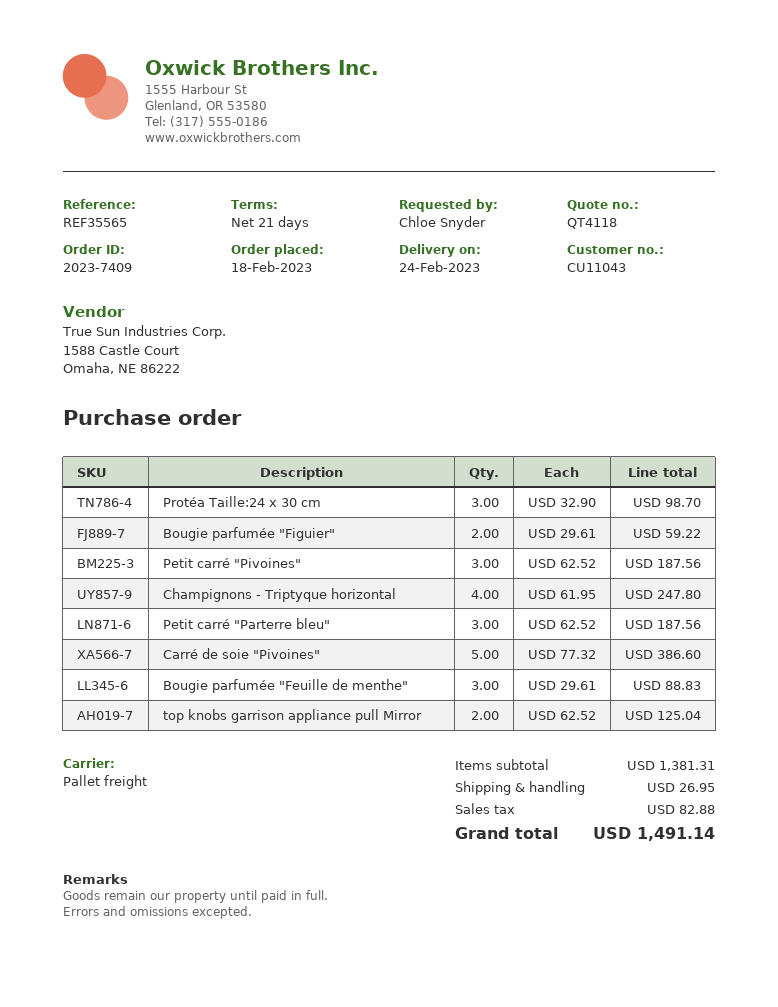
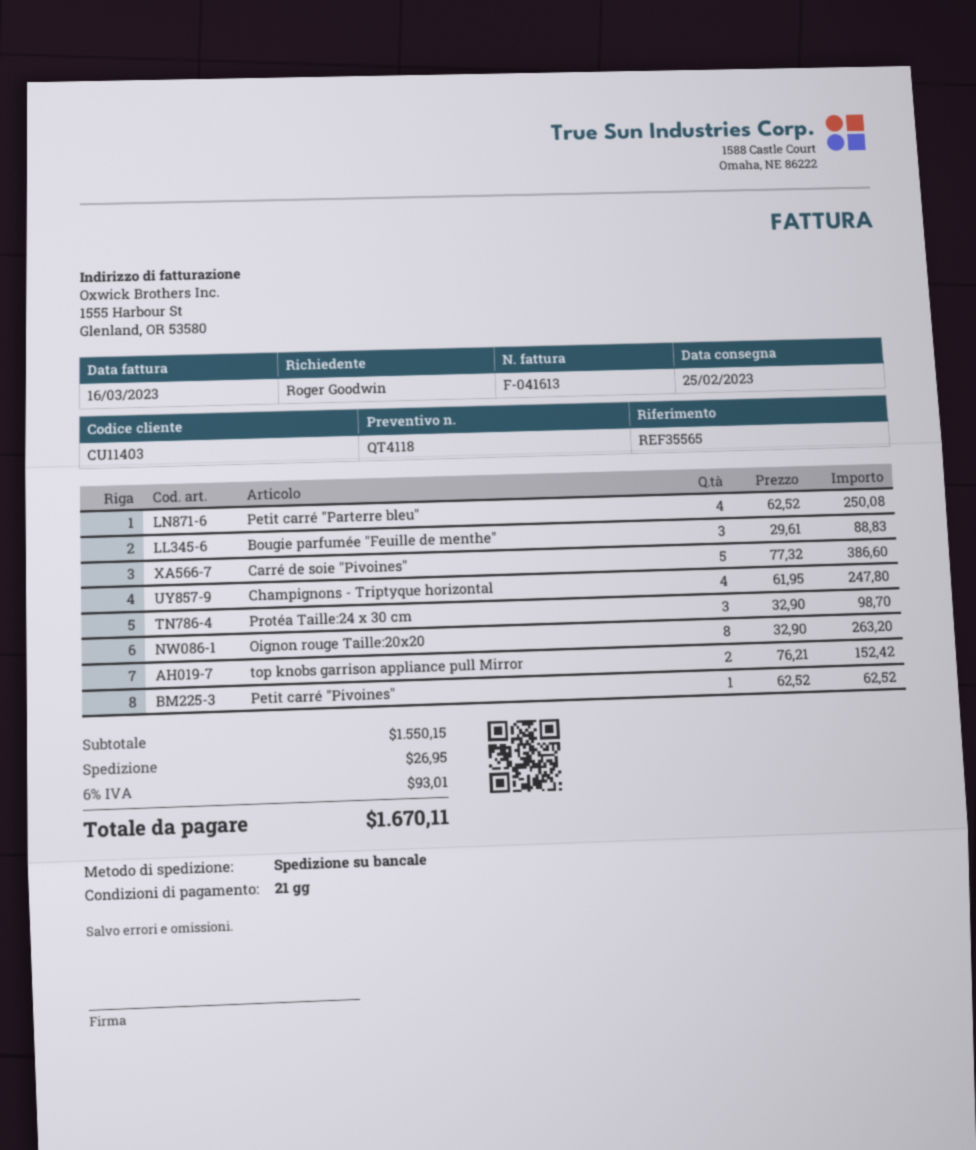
delivery date: 2023-02-24 -> 2023-02-25
customer number: CU11043 -> CU11403
ordered by: Chloe Snyder -> Roger Goodwin
Bougie parfumée "Figuier": 2 x 29.61 = 59.22 -> none
Petit carré "Pivoines": 3 x 62.52 = 187.56 -> 1 x 62.52 = 62.52
Petit carré "Parterre bleu": 3 x 62.52 = 187.56 -> 4 x 62.52 = 250.08
top knobs garrison appliance pull Mirror: 2 x 62.52 = 125.04 -> 2 x 76.21 = 152.42
Oignon rouge Taille:20x20: none -> 8 x 32.90 = 263.20
subtotal: 1381.31 -> 1550.15
tax: 82.88 -> 93.01
total: 1491.14 -> 1670.11

